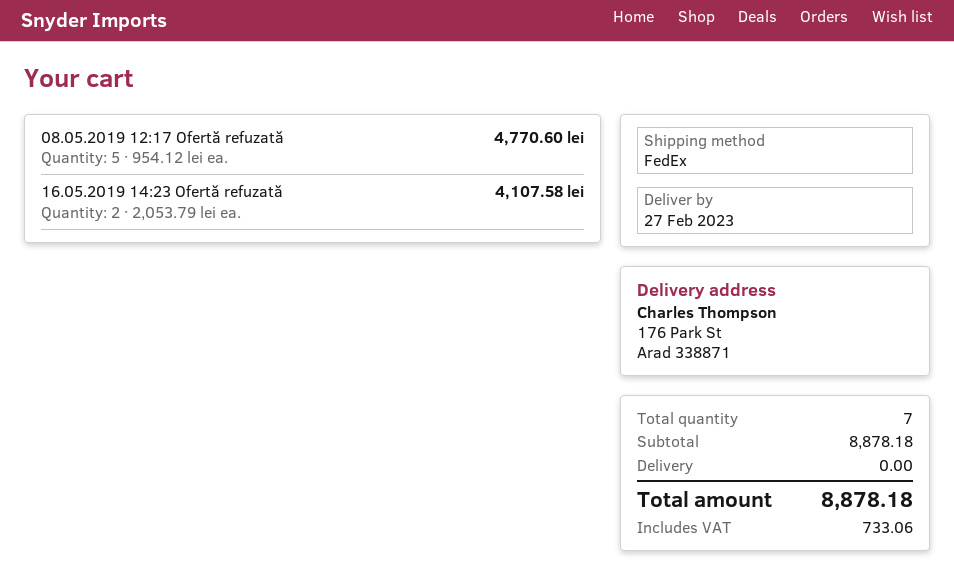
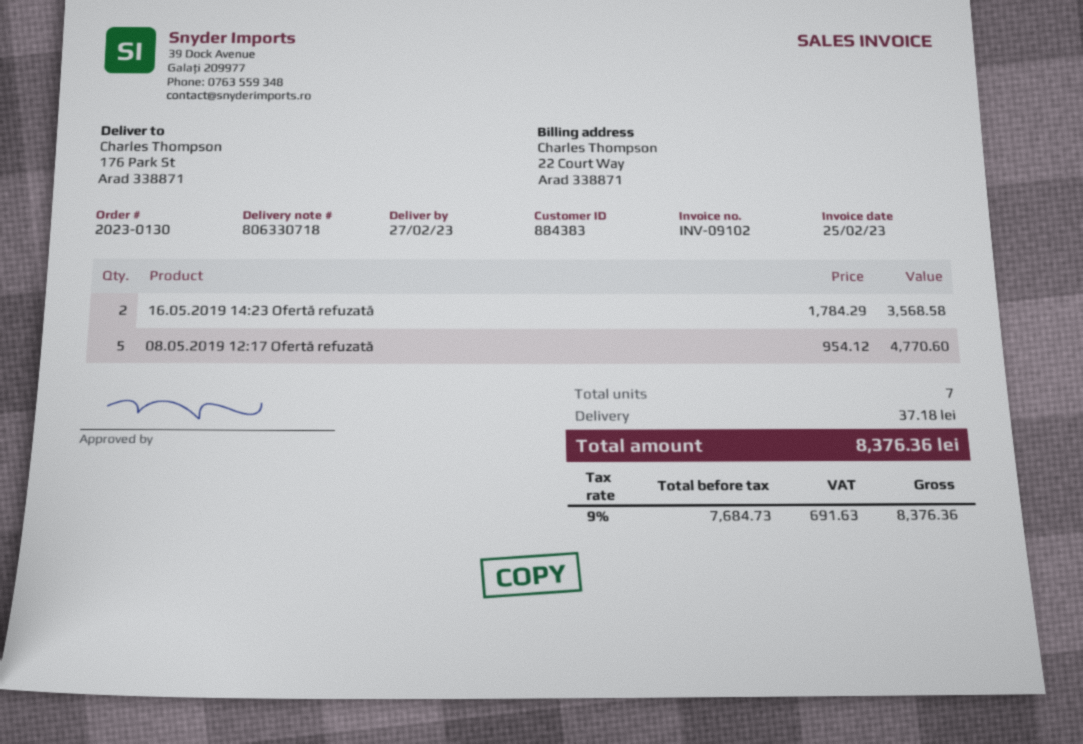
16.05.2019 14:23 Ofertă refuzată: 2 x 2053.79 = 4107.58 -> 2 x 1784.29 = 3568.58
shipping: 0.00 -> 37.18
tax: 733.06 -> 691.63
total: 8878.18 -> 8376.36

